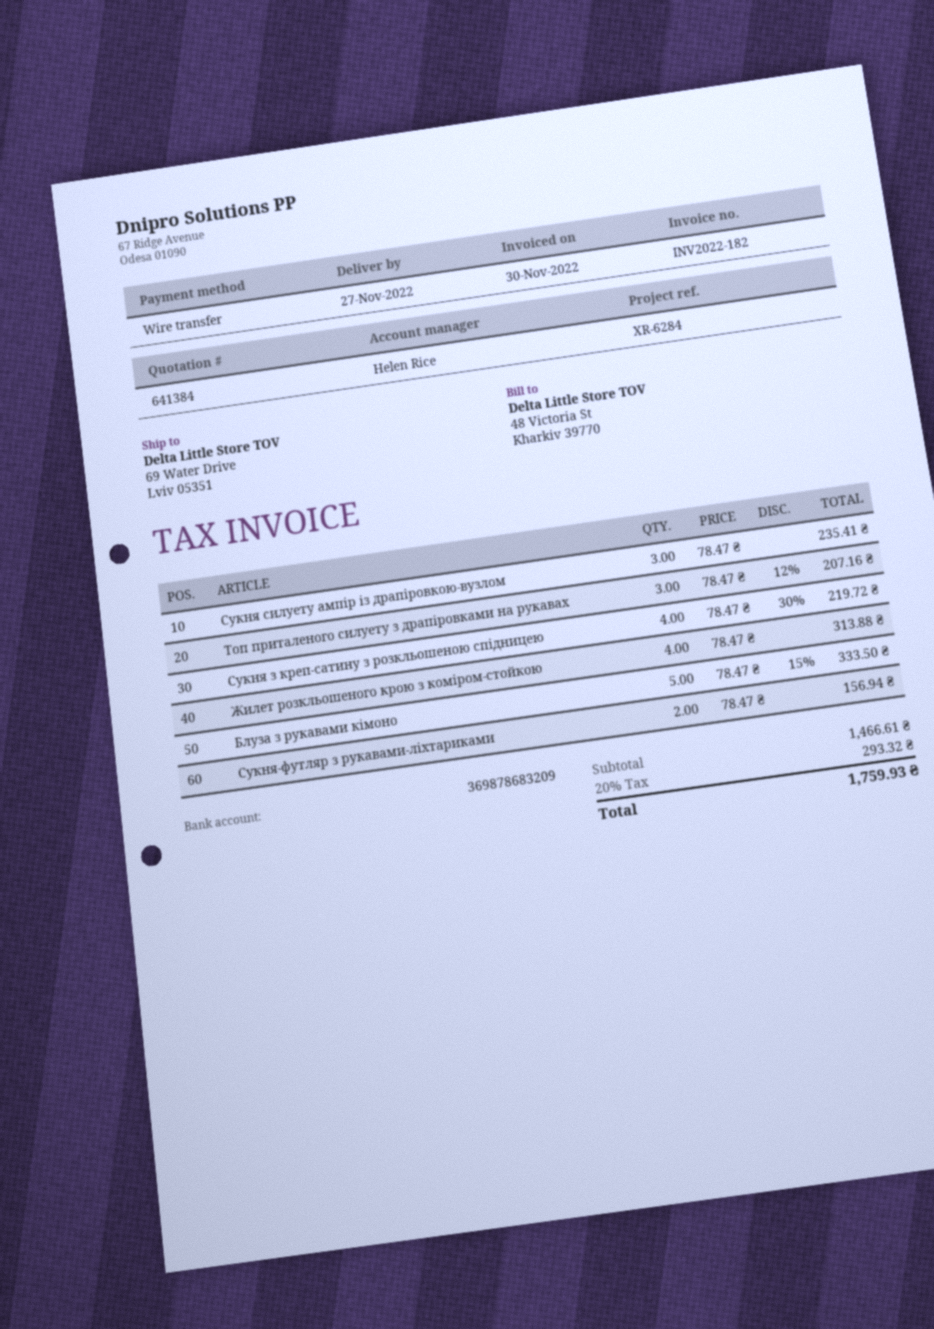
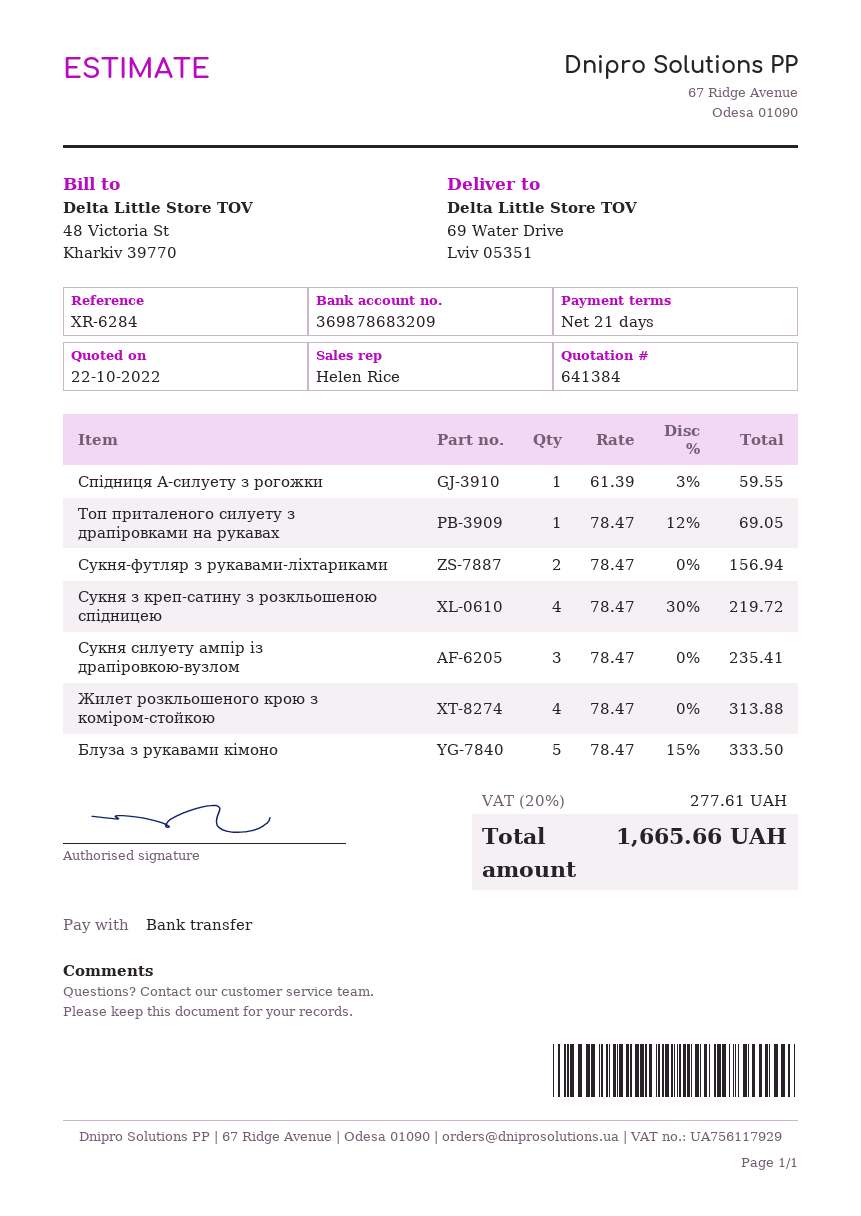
Топ приталеного силуету з драпіровками на рукавах: 3 x 78.47 - 12% = 207.16 -> 1 x 78.47 - 12% = 69.05
Спідниця А-силуету з рогожки: none -> 1 x 61.39 - 3% = 59.55
tax: 20% = 293.32 -> 20% = 277.61
total: 1759.93 -> 1665.66

